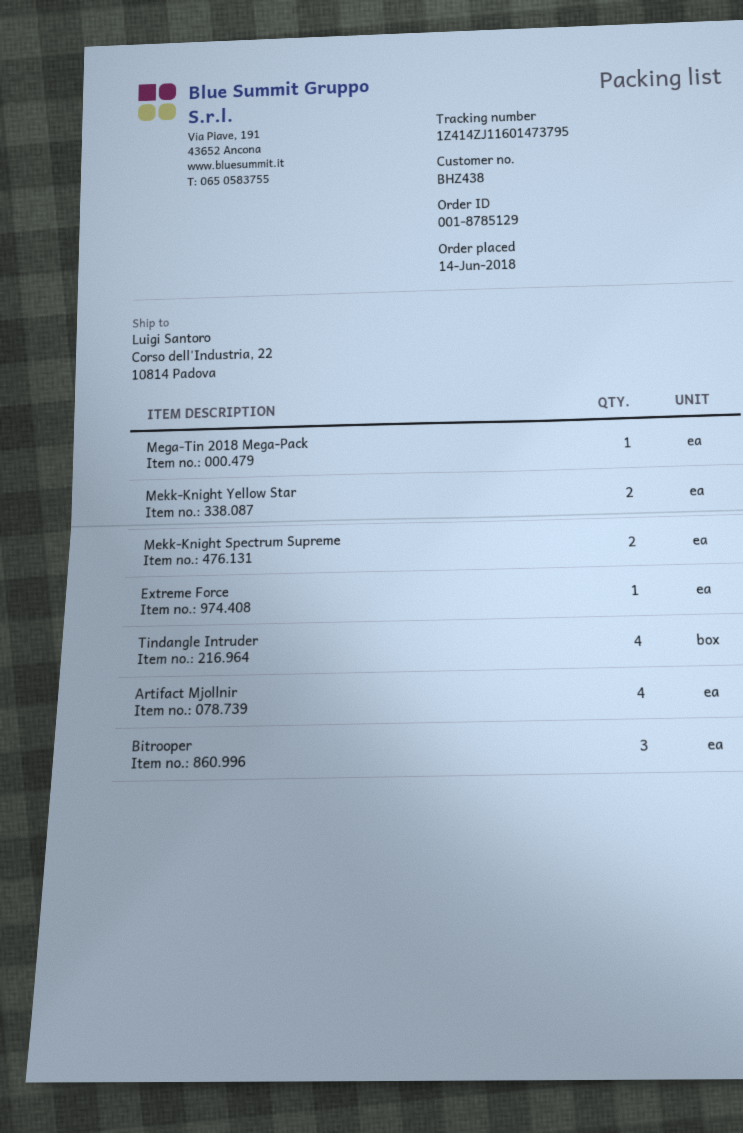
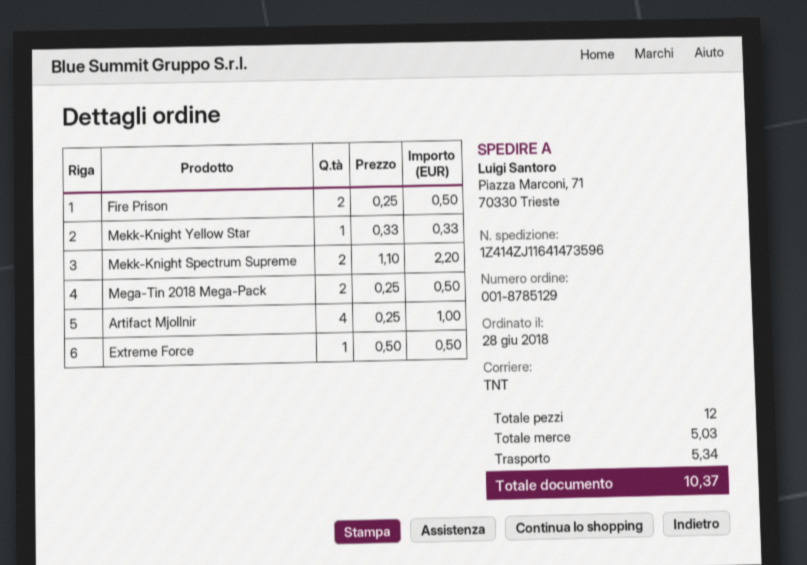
order date: 2018-06-14 -> 2018-06-28
tracking number: 1Z414ZJ11601473795 -> 1Z414ZJ11641473596
ship to: Corso dell'Industria, 22, 10814 Padova -> Piazza Marconi, 71, 70330 Trieste
Mega-Tin 2018 Mega-Pack: 1 -> 2
Mekk-Knight Yellow Star: 2 -> 1
Tindangle Intruder: 4 -> none
Bitrooper: 3 -> none
Fire Prison: none -> 2

